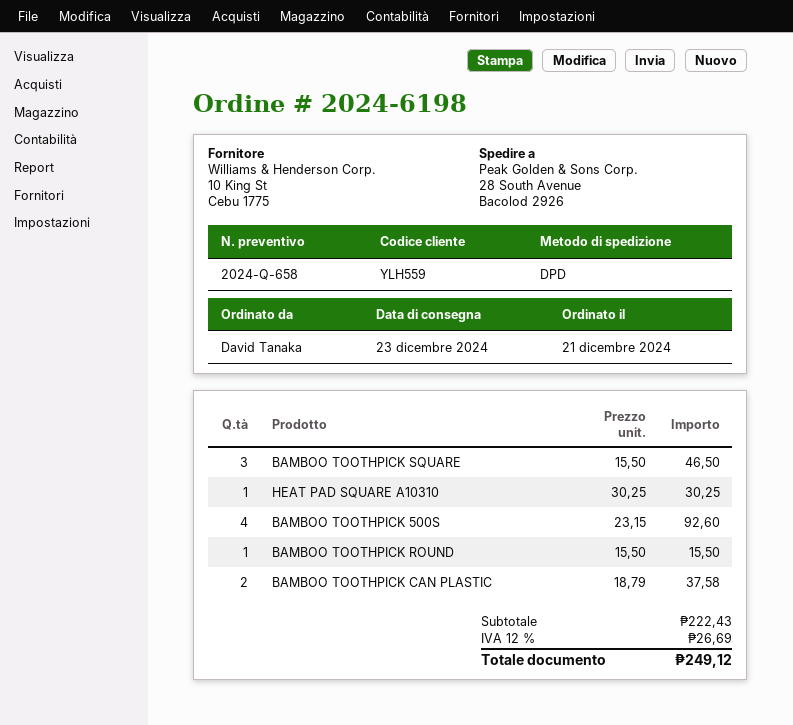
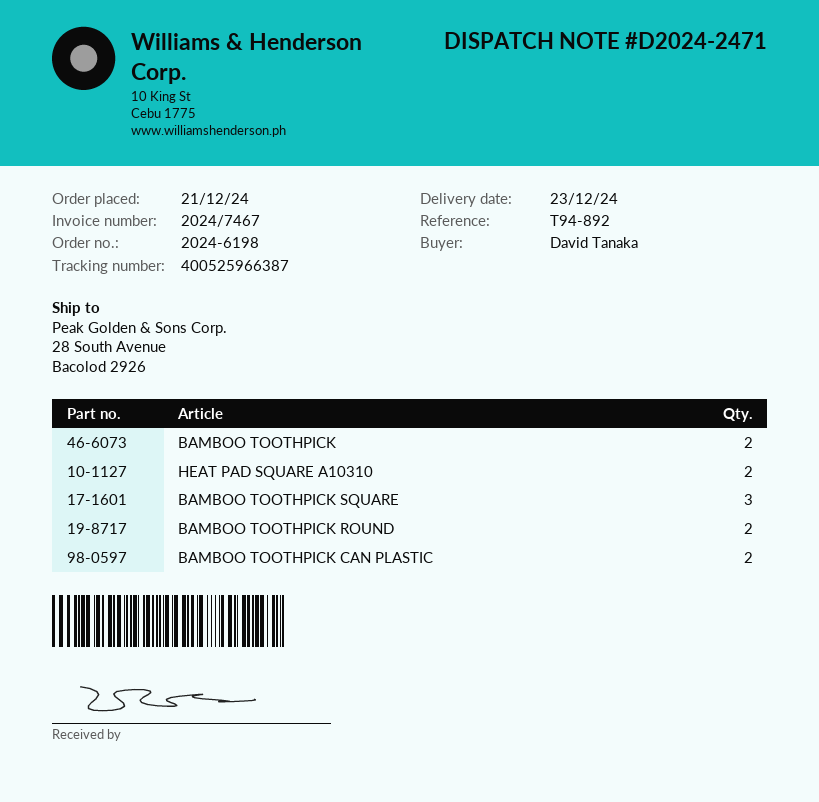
HEAT PAD SQUARE A10310: 1 -> 2
BAMBOO TOOTHPICK 500S: 4 -> none
BAMBOO TOOTHPICK ROUND: 1 -> 2
BAMBOO TOOTHPICK: none -> 2

